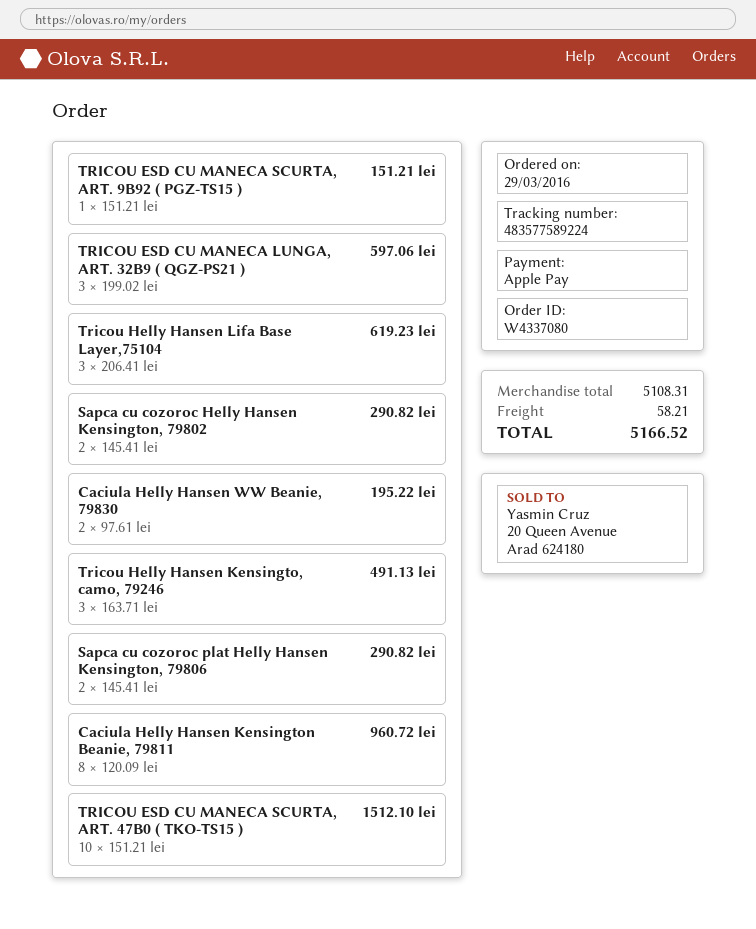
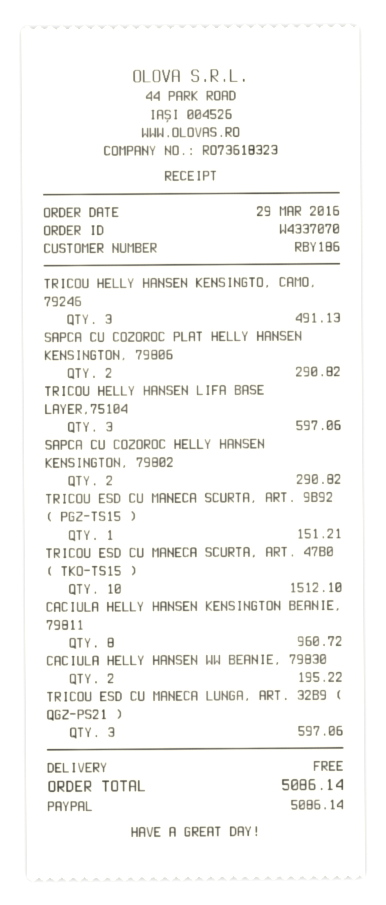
order number: W4337080 -> W4337070
payment method: Apple Pay -> PayPal
Tricou Helly Hansen Lifa Base Layer,75104: 3 for 619.23 -> 3 for 597.06
shipping: 58.21 -> 0.00
total: 5166.52 -> 5086.14

